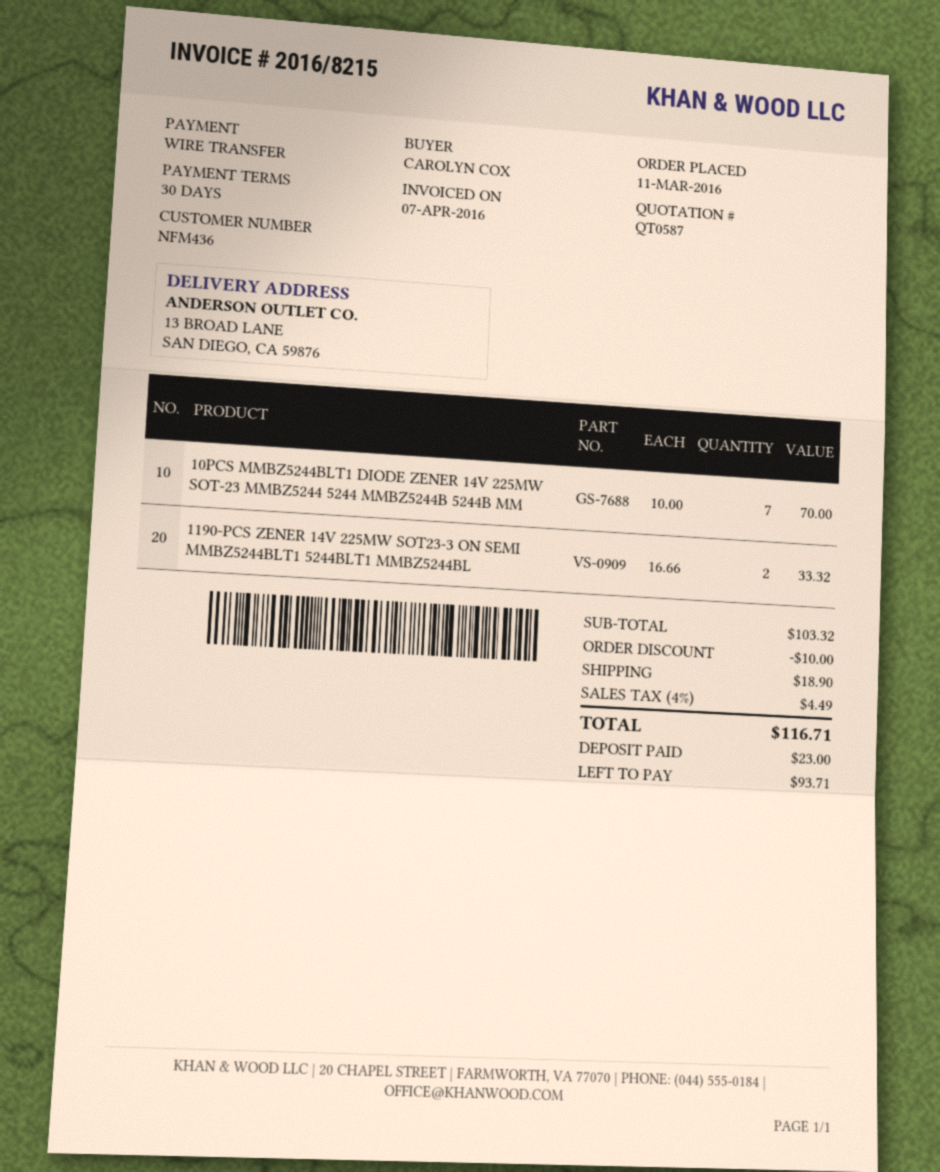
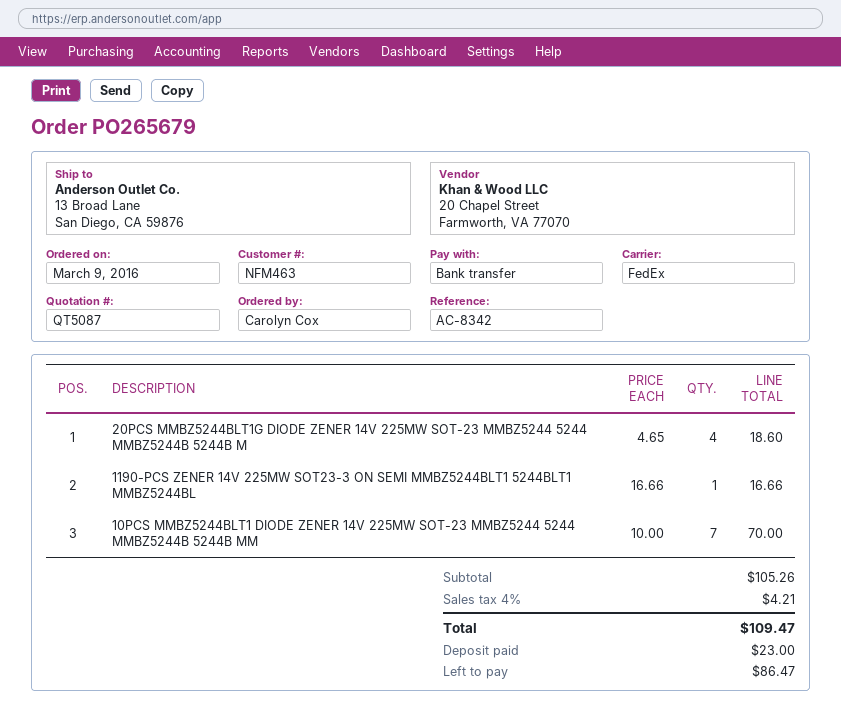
quote number: QT0587 -> QT5087
order date: 2016-03-11 -> 2016-03-09
customer number: NFM436 -> NFM463
1190-PCS ZENER 14V 225MW SOT23-3 ON SEMI MMBZ5244BLT1 5244BLT1 MMBZ5244BL: 2 x 16.66 = 33.32 -> 1 x 16.66 = 16.66
20PCS MMBZ5244BLT1G DIODE ZENER 14V 225MW SOT-23 MMBZ5244 5244 MMBZ5244B 5244B M: none -> 4 x 4.65 = 18.60
subtotal: 103.32 -> 105.26
discount: 10.00 -> none
shipping: 18.90 -> none
tax: 4% = 4.49 -> 4% = 4.21
total: 116.71 -> 109.47
balance: 93.71 -> 86.47

